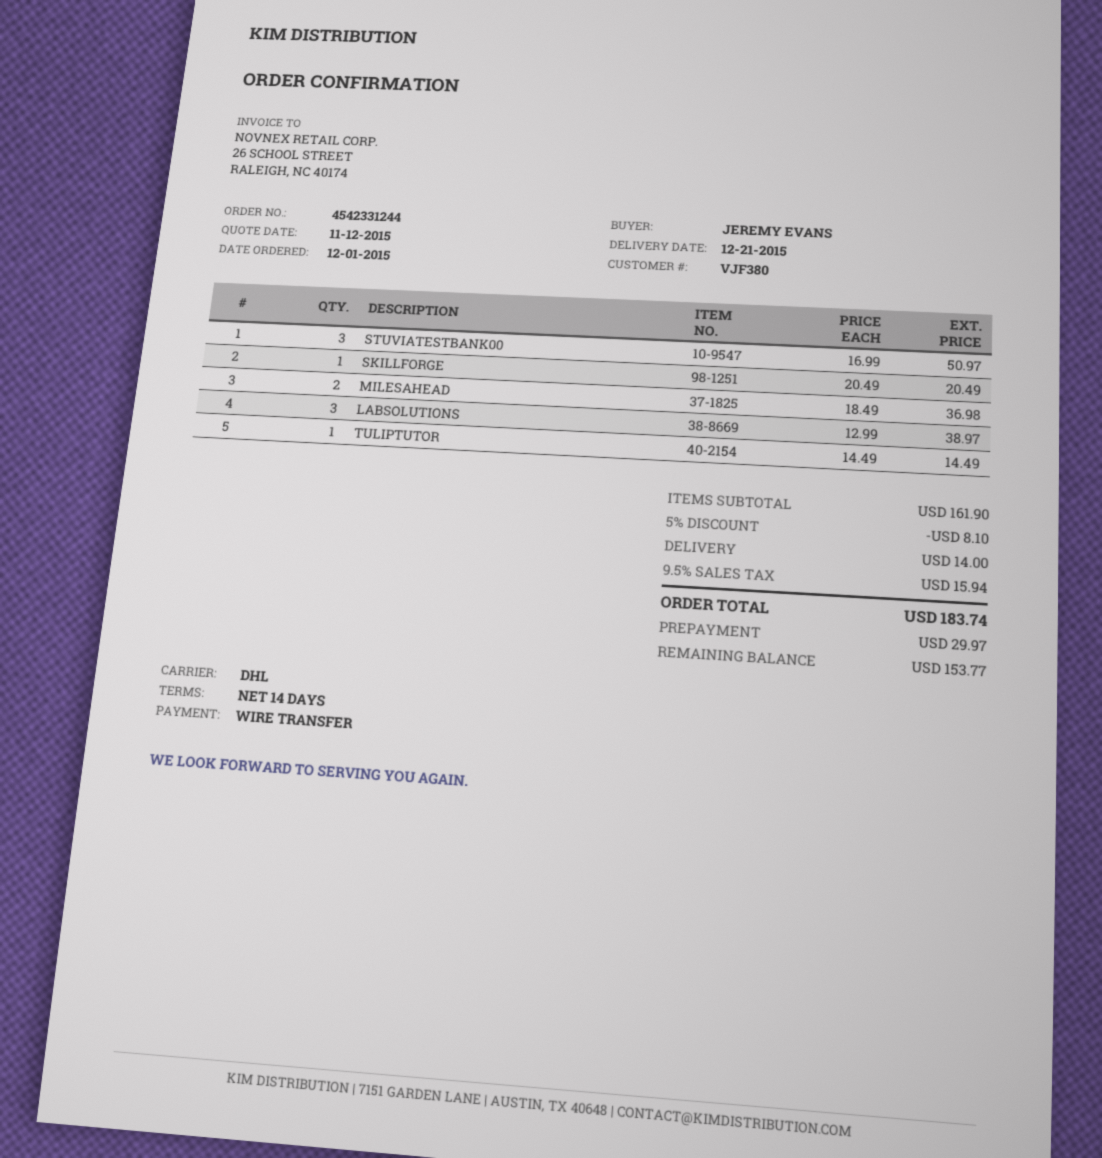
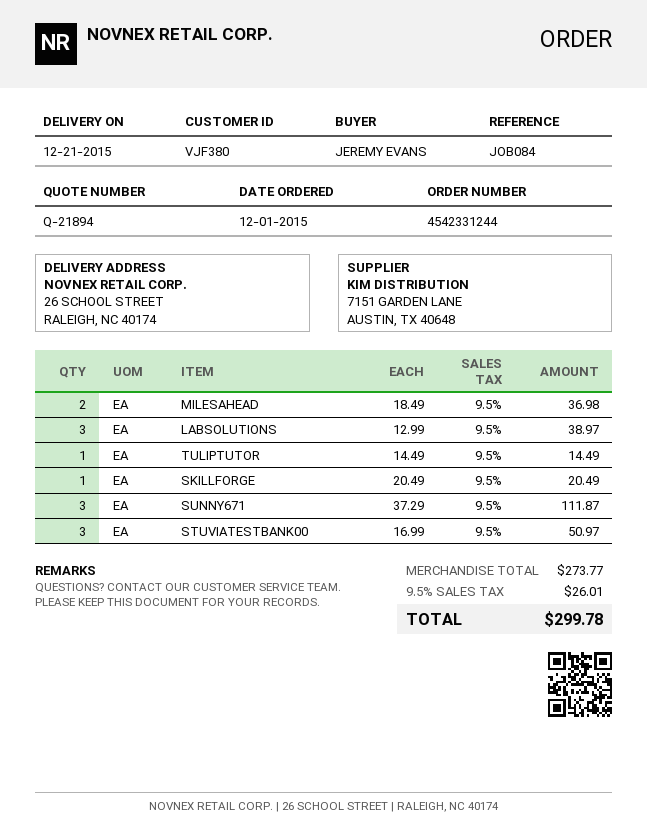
SUNNY671: none -> 3 x 37.29 = 111.87
subtotal: 161.90 -> 273.77
discount: 5% = 8.10 -> none
shipping: 14.00 -> none
tax: 9.5% = 15.94 -> 9.5% = 26.01
total: 183.74 -> 299.78

